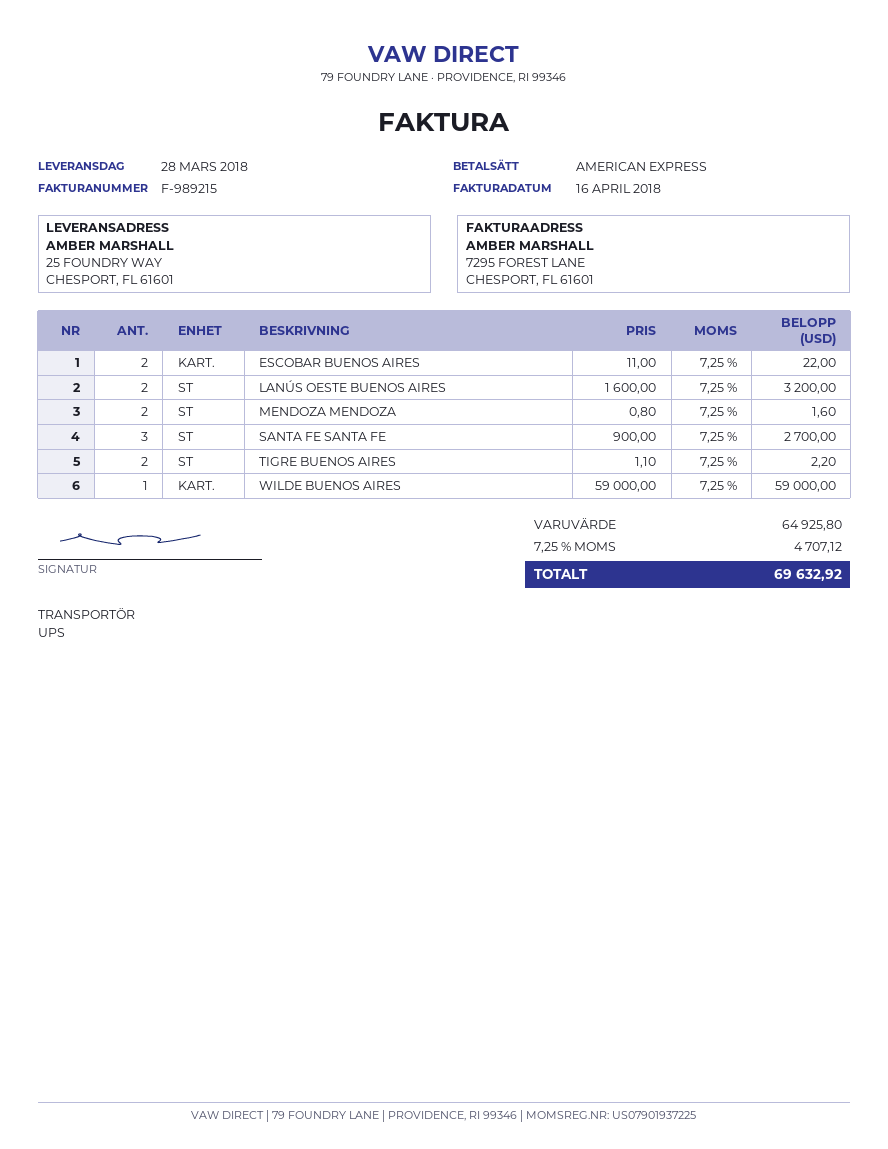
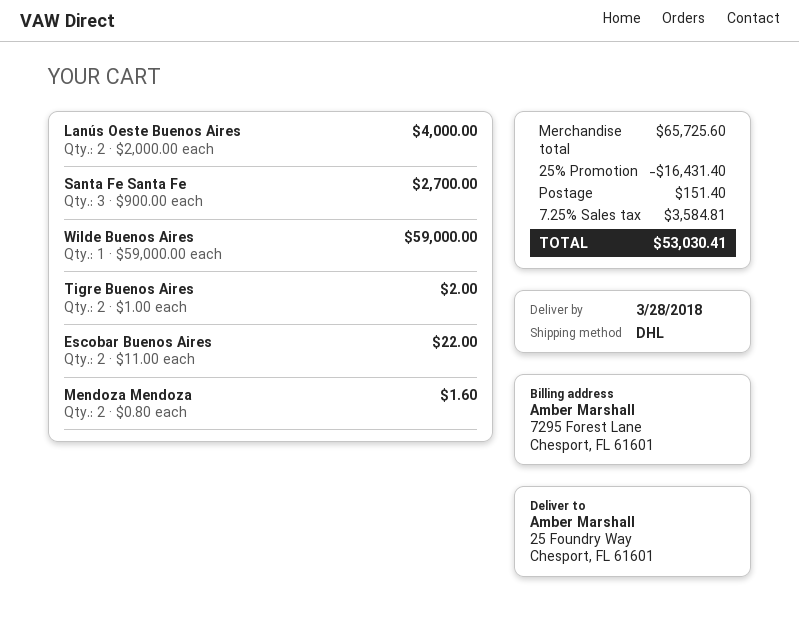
shipping method: UPS -> DHL
LANÚS OESTE BUENOS AIRES: 2 x 1600.00 = 3200.00 -> 2 x 2000.00 = 4000.00
TIGRE BUENOS AIRES: 2 x 1.10 = 2.20 -> 2 x 1.00 = 2.00
subtotal: 64925.80 -> 65725.60
discount: none -> 25% = 16431.40
shipping: none -> 151.40
tax: 7.25% = 4707.12 -> 7.25% = 3584.81
total: 69632.92 -> 53030.41

